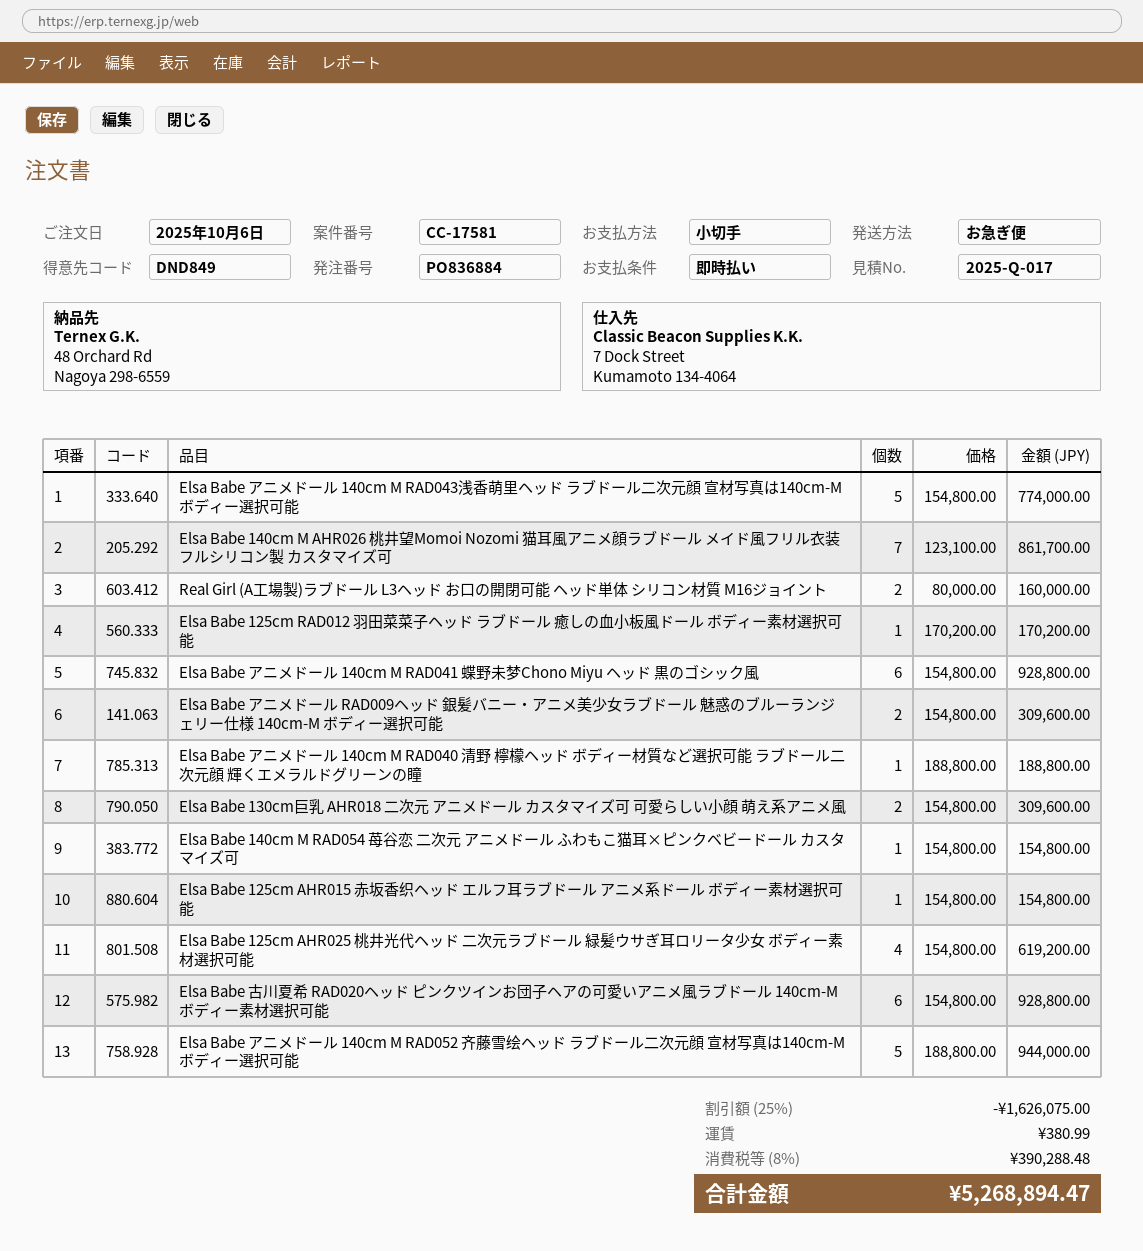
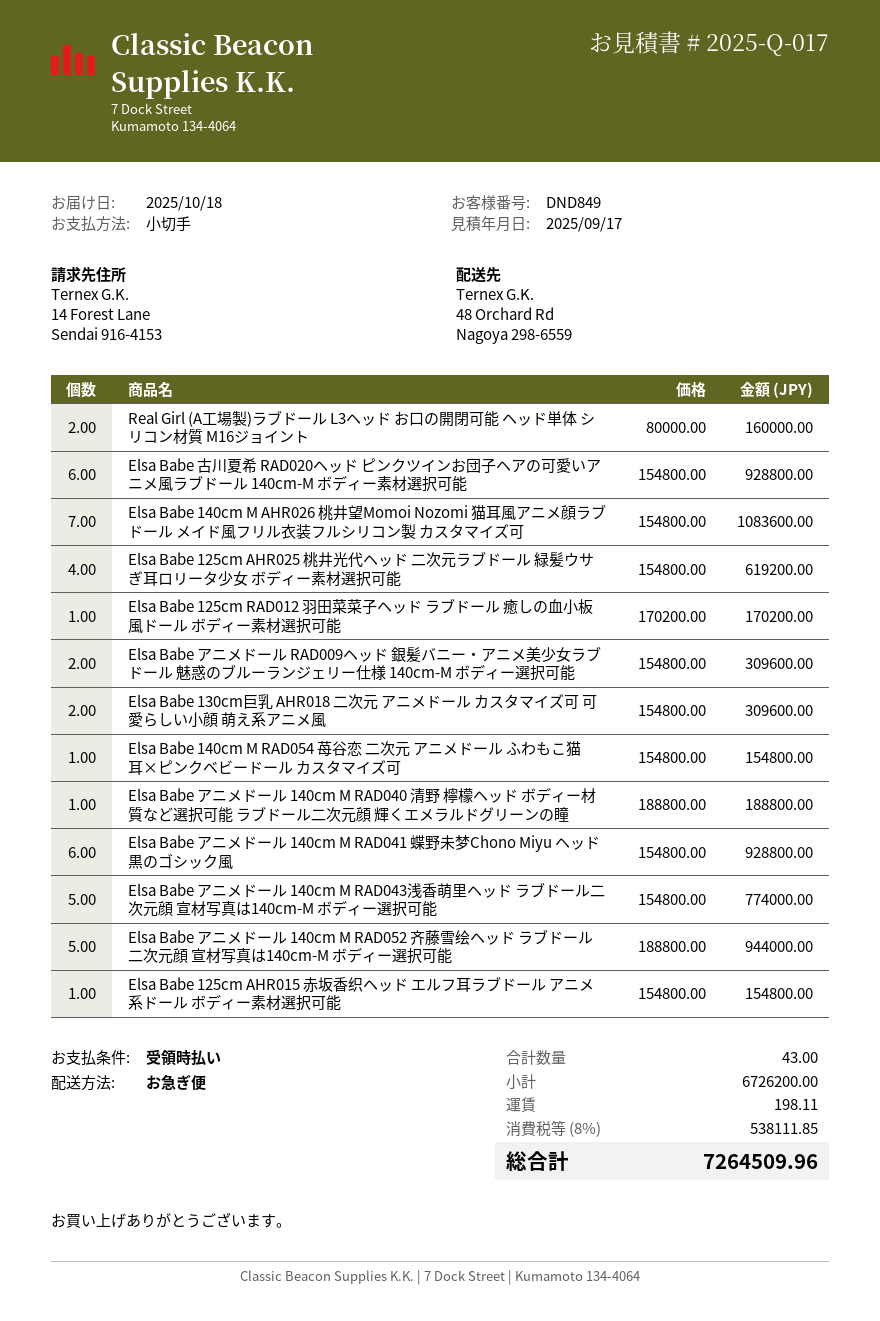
Elsa Babe 140cm M AHR026 桃井望Momoi Nozomi 猫耳風アニメ顔ラブドール メイド風フリル衣装フルシリコン製 カスタマイズ可: 7 x 123100.00 = 861700.00 -> 7 x 154800.00 = 1083600.00
discount: 25% = 1626075.00 -> none
shipping: 380.99 -> 198.11
tax: 8% = 390288.48 -> 8% = 538111.85
total: 5268894.47 -> 7264509.96

